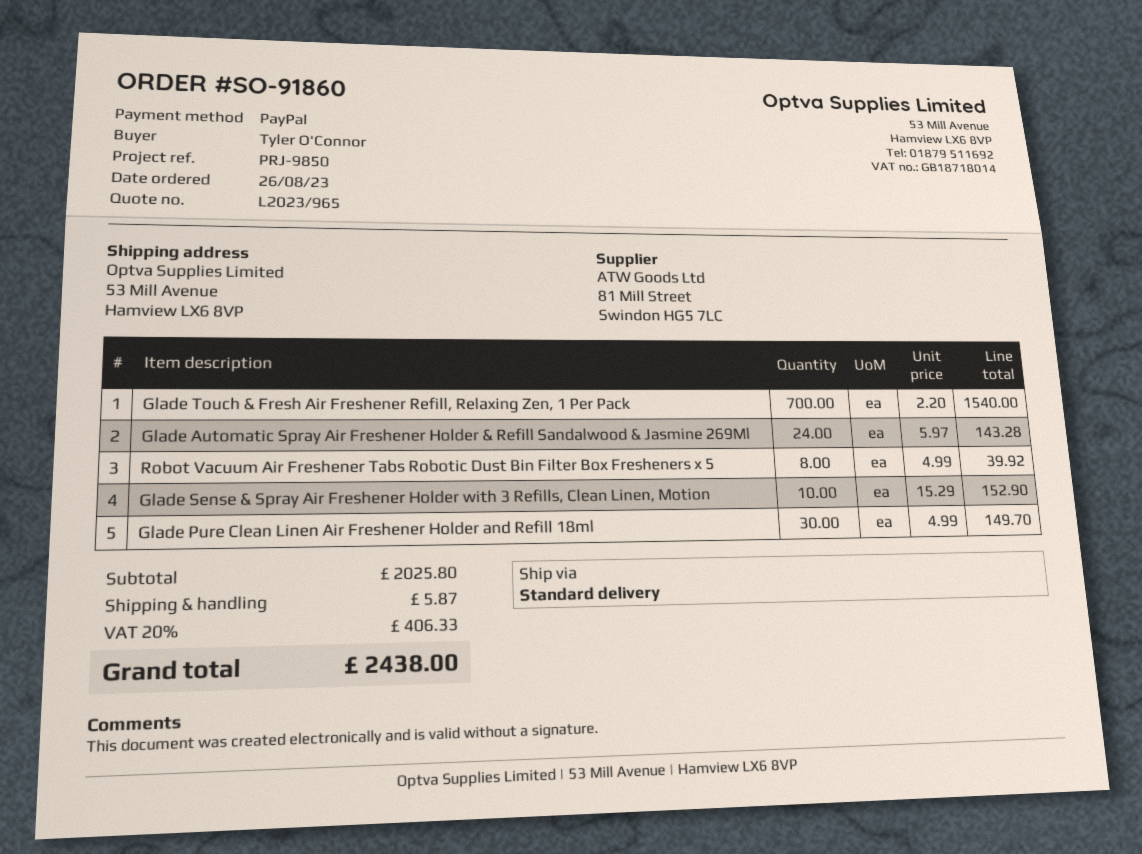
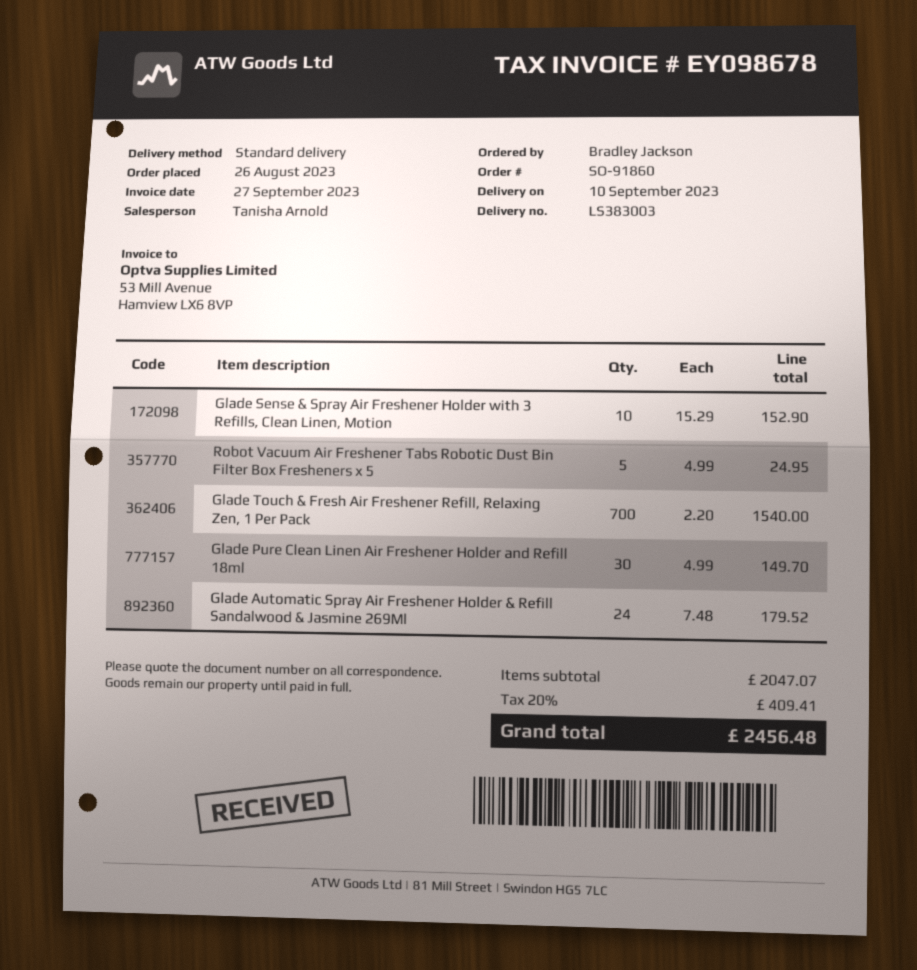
ordered by: Tyler O'Connor -> Bradley Jackson
Glade Automatic Spray Air Freshener Holder & Refill Sandalwood & Jasmine 269Ml: 24 x 5.97 = 143.28 -> 24 x 7.48 = 179.52
Robot Vacuum Air Freshener Tabs Robotic Dust Bin Filter Box Fresheners x 5: 8 x 4.99 = 39.92 -> 5 x 4.99 = 24.95
subtotal: 2025.80 -> 2047.07
shipping: 5.87 -> none
tax: 20% = 406.33 -> 20% = 409.41
total: 2438.00 -> 2456.48

